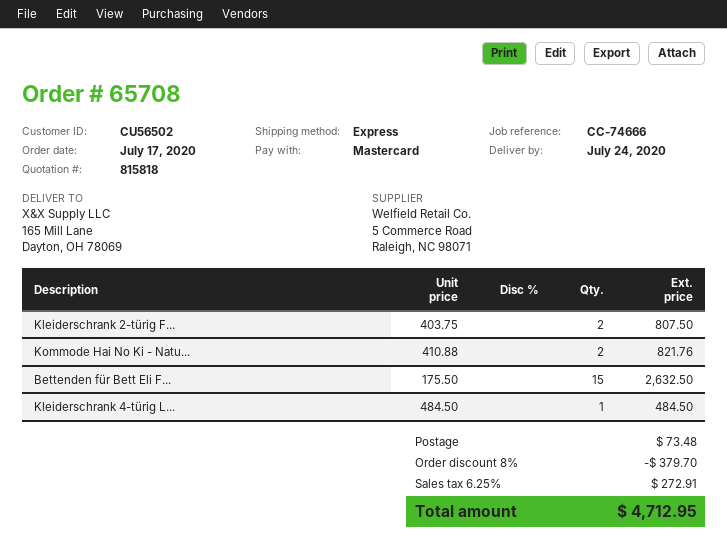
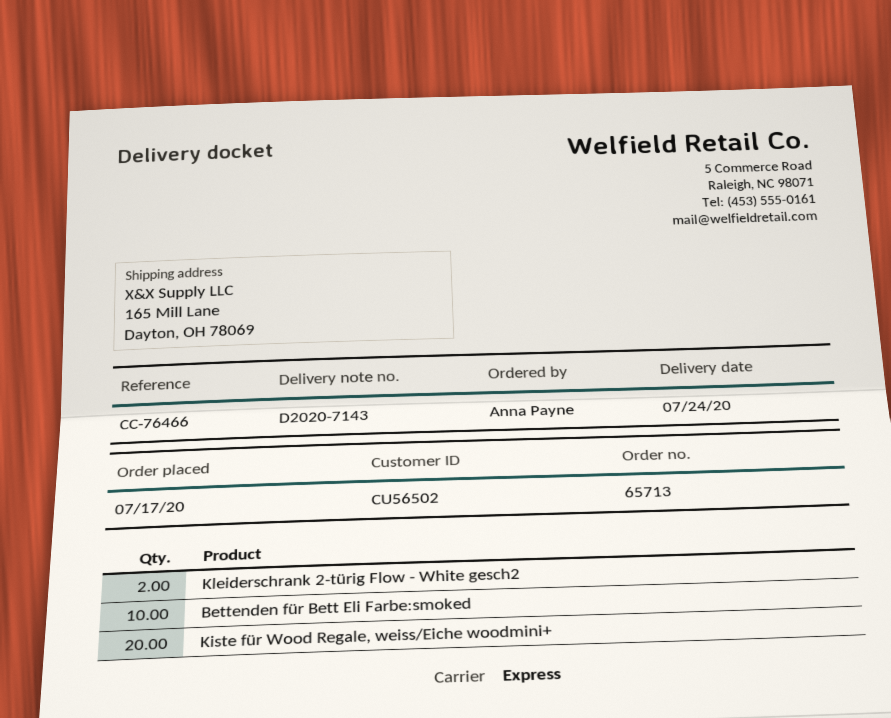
order number: 65708 -> 65713
reference: CC-74666 -> CC-76466
Kommode Hai No Ki - Natu...: 2 -> none
Bettenden für Bett Eli F...: 15 -> 10
Kleiderschrank 4-türig L...: 1 -> none
Kiste für Wood Regale, weiss/Eiche woodmini+: none -> 20

